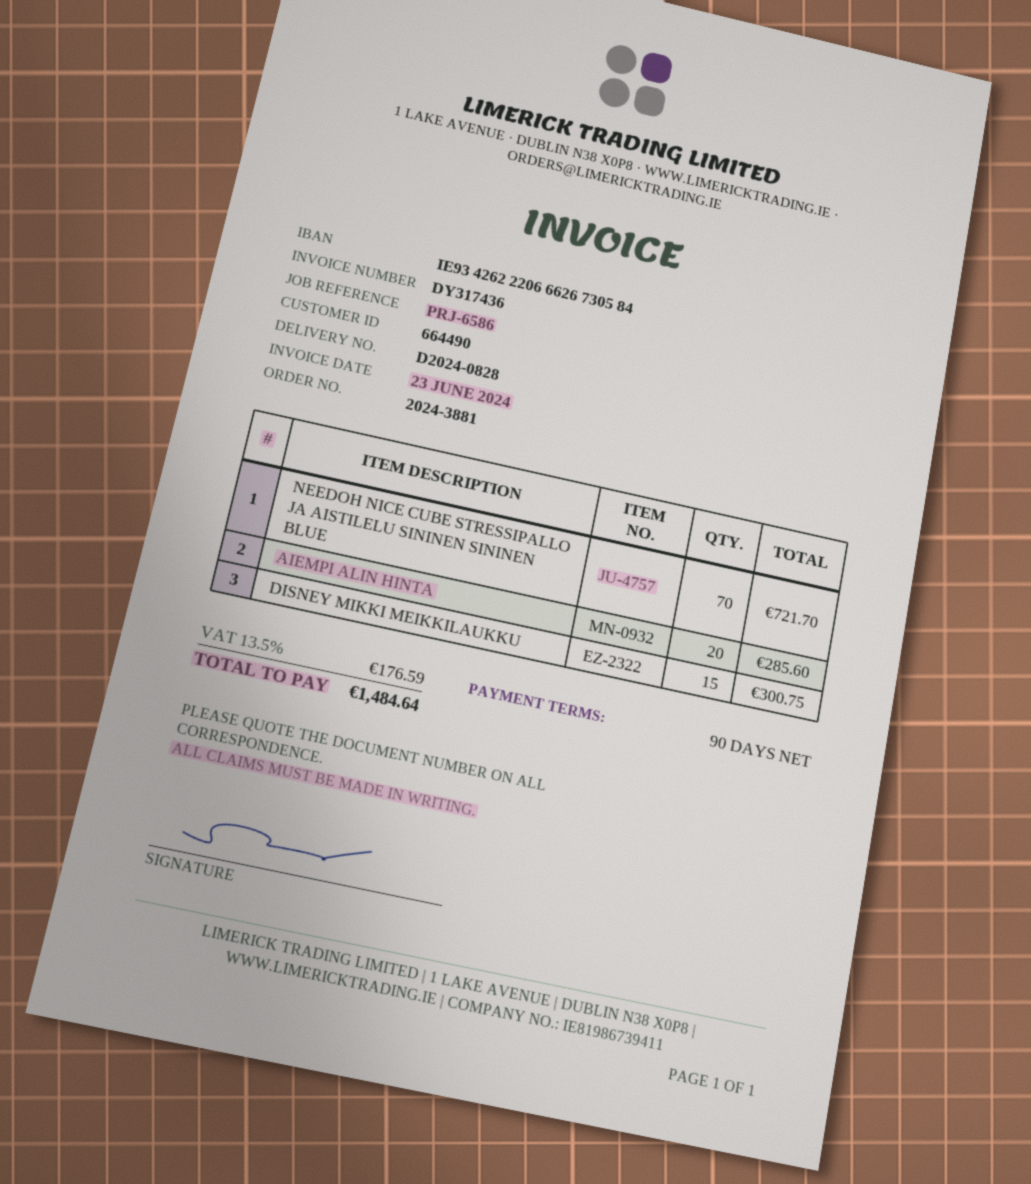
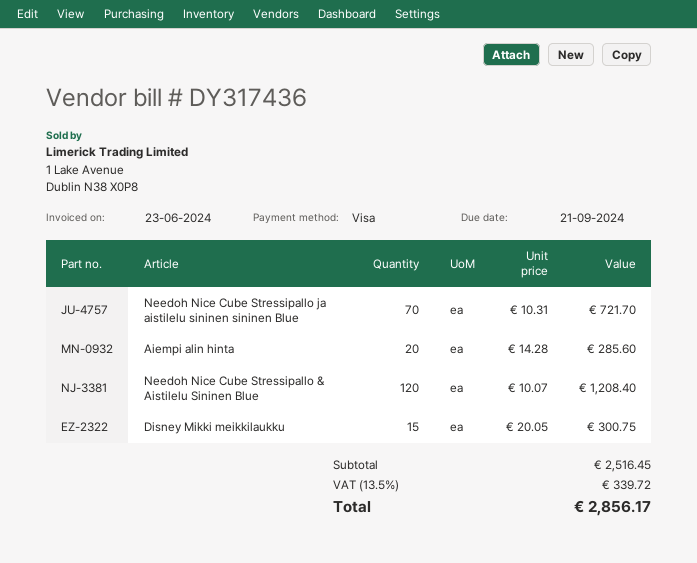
Needoh Nice Cube Stressipallo & Aistilelu Sininen Blue: none -> 120 for 1208.40
tax: 13.5% = 176.59 -> 13.5% = 339.72
total: 1484.64 -> 2856.17

